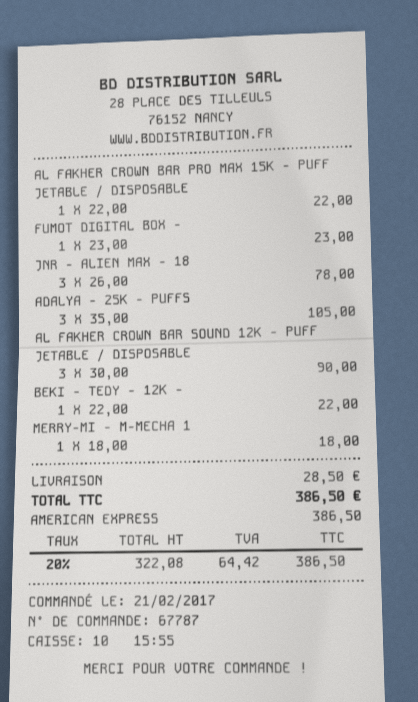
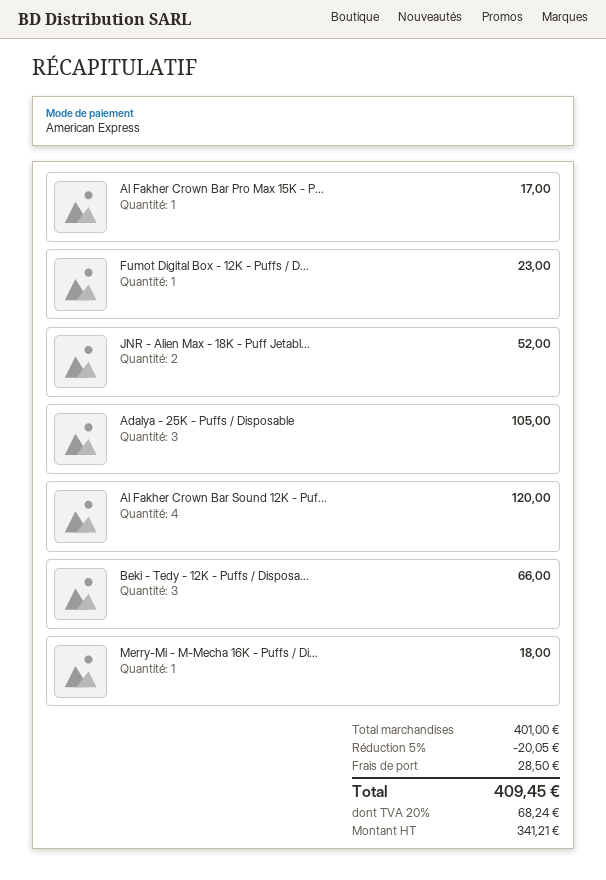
AL FAKHER CROWN BAR PRO MAX 15K - PUFF JETABLE / DISPOSABLE: 1 for 22.00 -> 1 for 17.00
JNR - ALIEN MAX - 18: 3 for 78.00 -> 2 for 52.00
AL FAKHER CROWN BAR SOUND 12K - PUFF JETABLE / DISPOSABLE: 3 for 90.00 -> 4 for 120.00
BEKI - TEDY - 12K -: 1 for 22.00 -> 3 for 66.00
discount: none -> 5% = 20.05
net: 322.08 -> 341.21
tax: 20% = 64.42 -> 20% = 68.24
total: 386.50 -> 409.45

